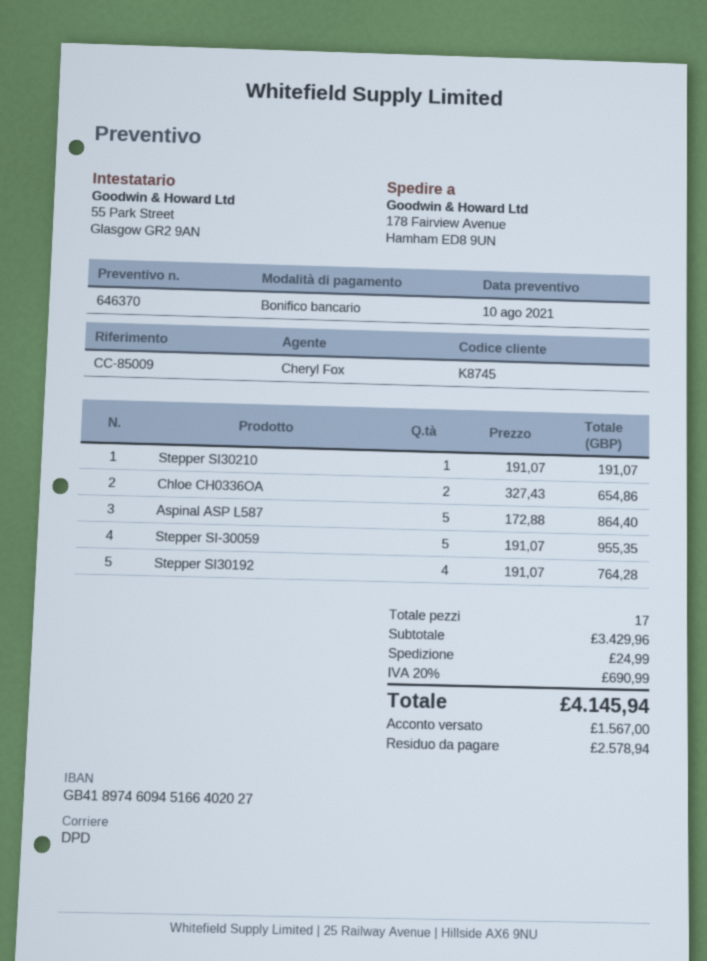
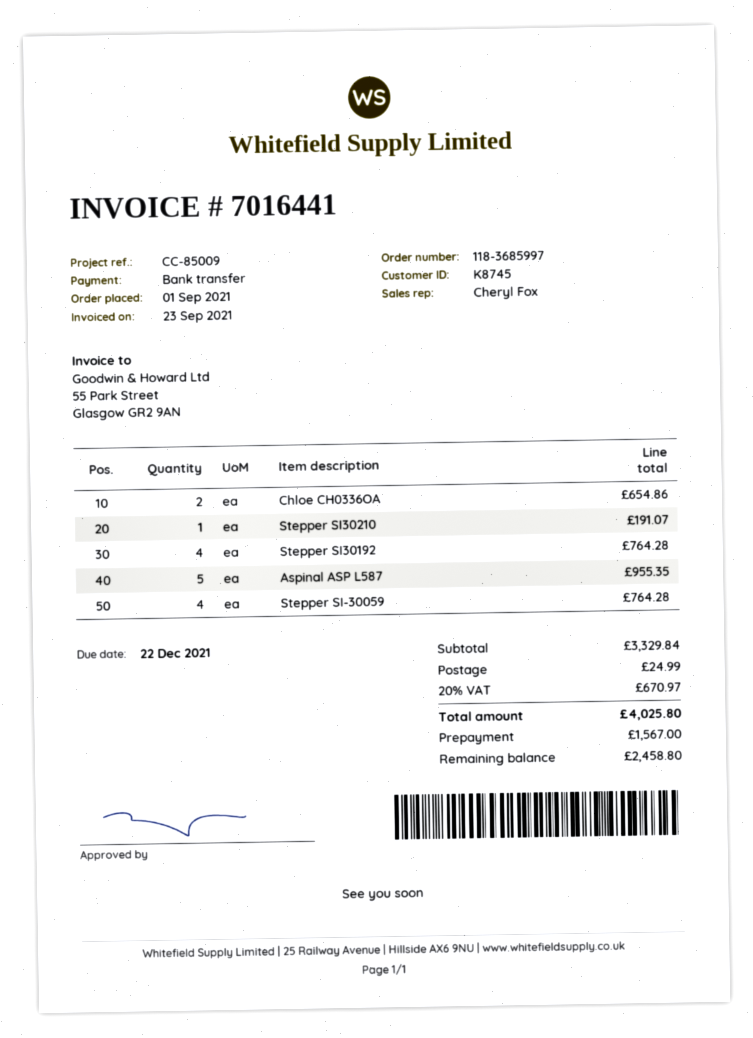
Aspinal ASP L587: 5 for 864.40 -> 5 for 955.35
Stepper SI-30059: 5 for 955.35 -> 4 for 764.28
subtotal: 3429.96 -> 3329.84
tax: 20% = 690.99 -> 20% = 670.97
total: 4145.94 -> 4025.80
balance: 2578.94 -> 2458.80

